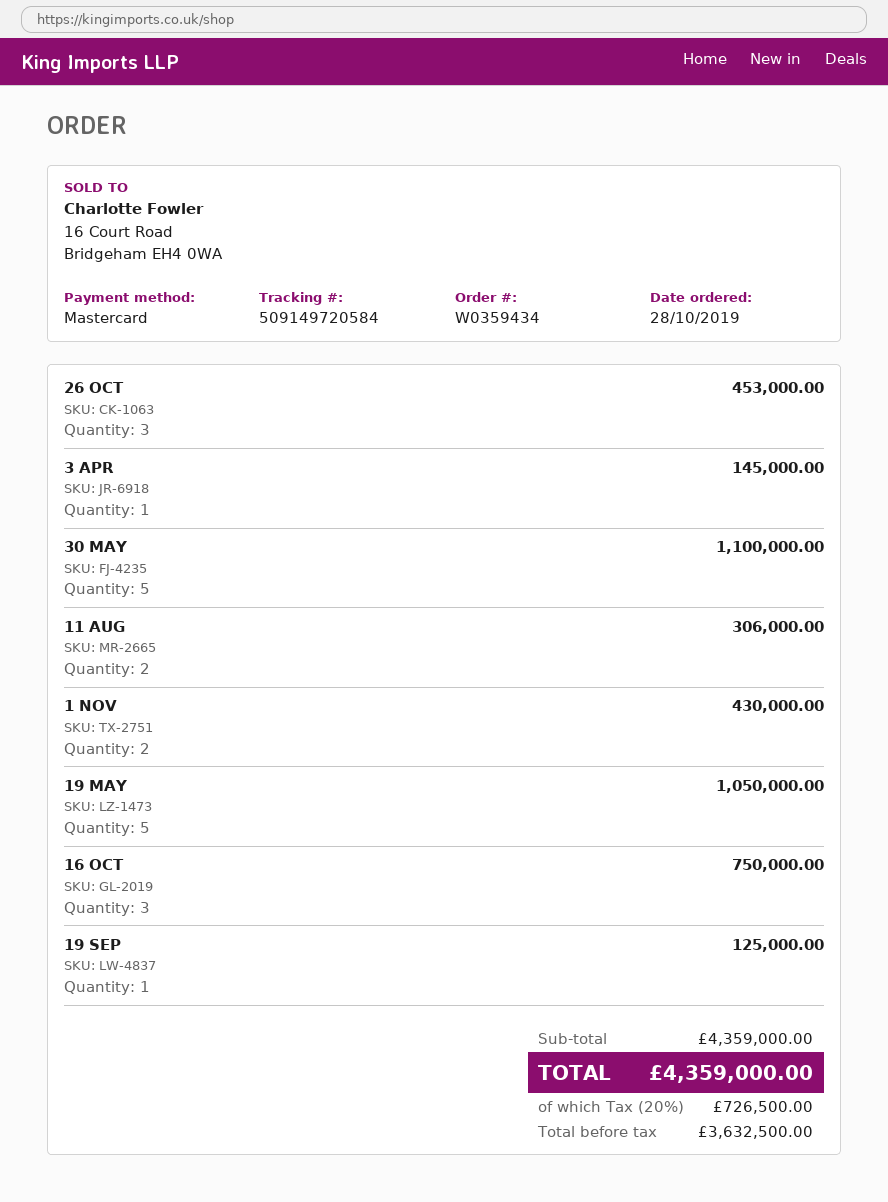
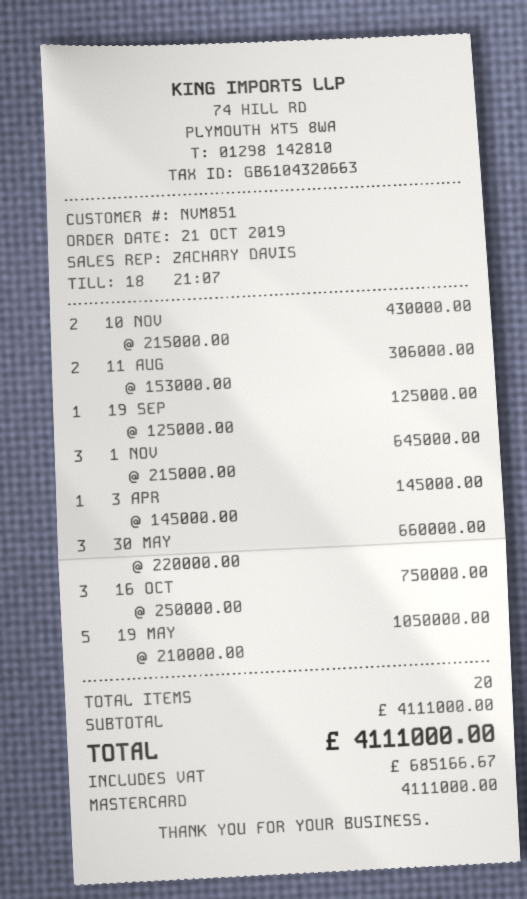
order date: 2019-10-28 -> 2019-10-21
26 OCT: 3 for 453000.00 -> none
30 MAY: 5 for 1100000.00 -> 3 for 660000.00
1 NOV: 2 for 430000.00 -> 3 for 645000.00
10 NOV: none -> 2 for 430000.00
subtotal: 4359000.00 -> 4111000.00
tax: 726500.00 -> 685166.67
total: 4359000.00 -> 4111000.00

